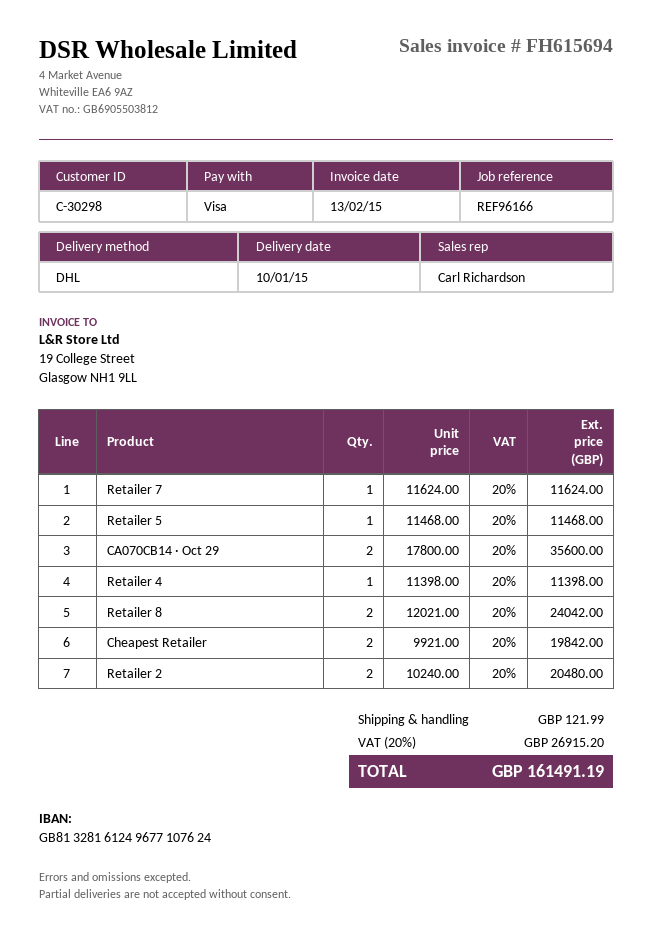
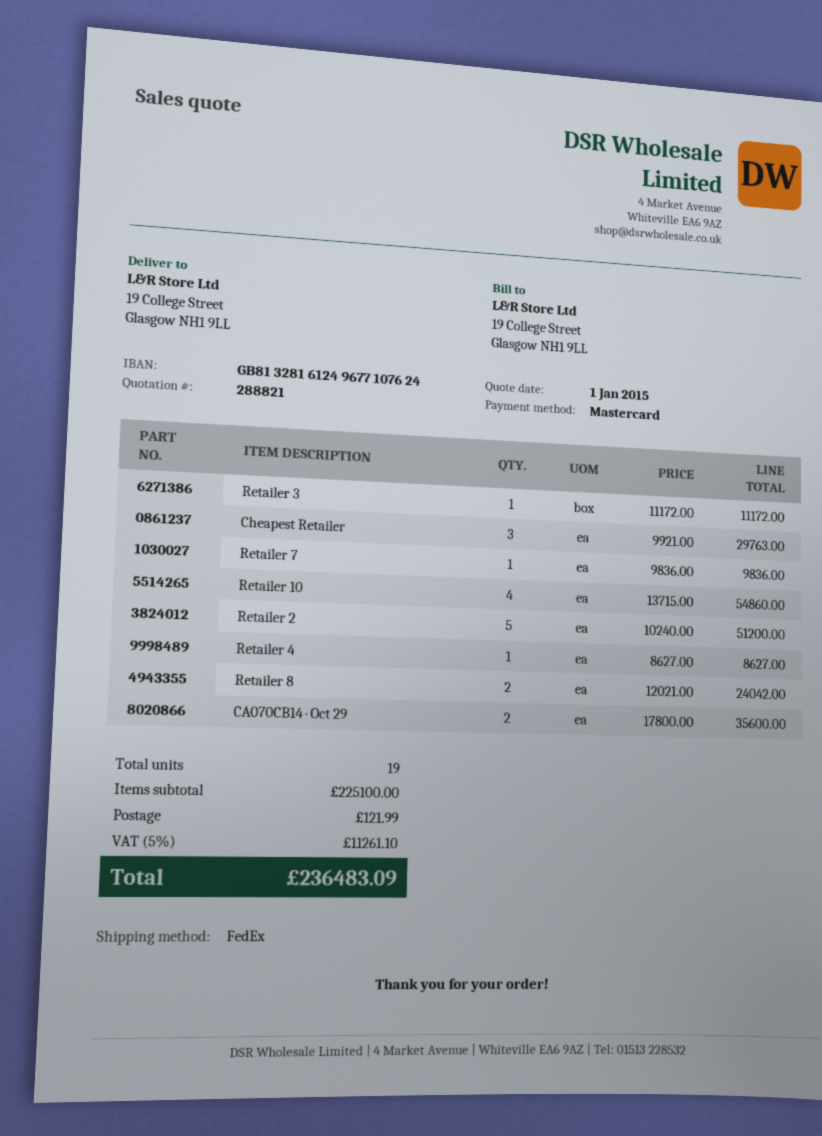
payment method: Visa -> Mastercard
shipping method: DHL -> FedEx
Retailer 7: 1 x 11624.00 = 11624.00 -> 1 x 9836.00 = 9836.00
Retailer 5: 1 x 11468.00 = 11468.00 -> none
Retailer 4: 1 x 11398.00 = 11398.00 -> 1 x 8627.00 = 8627.00
Cheapest Retailer: 2 x 9921.00 = 19842.00 -> 3 x 9921.00 = 29763.00
Retailer 2: 2 x 10240.00 = 20480.00 -> 5 x 10240.00 = 51200.00
Retailer 3: none -> 1 x 11172.00 = 11172.00
Retailer 10: none -> 4 x 13715.00 = 54860.00
tax: 20% = 26915.20 -> 5% = 11261.10
total: 161491.19 -> 236483.09

